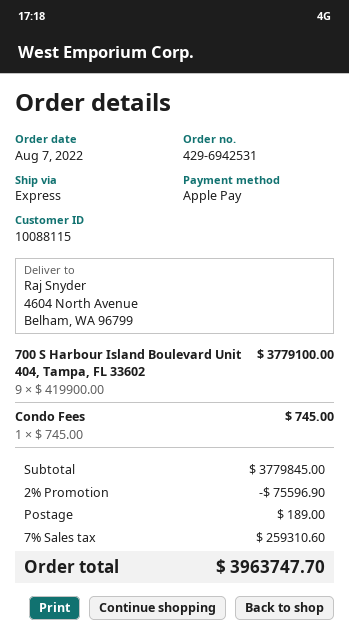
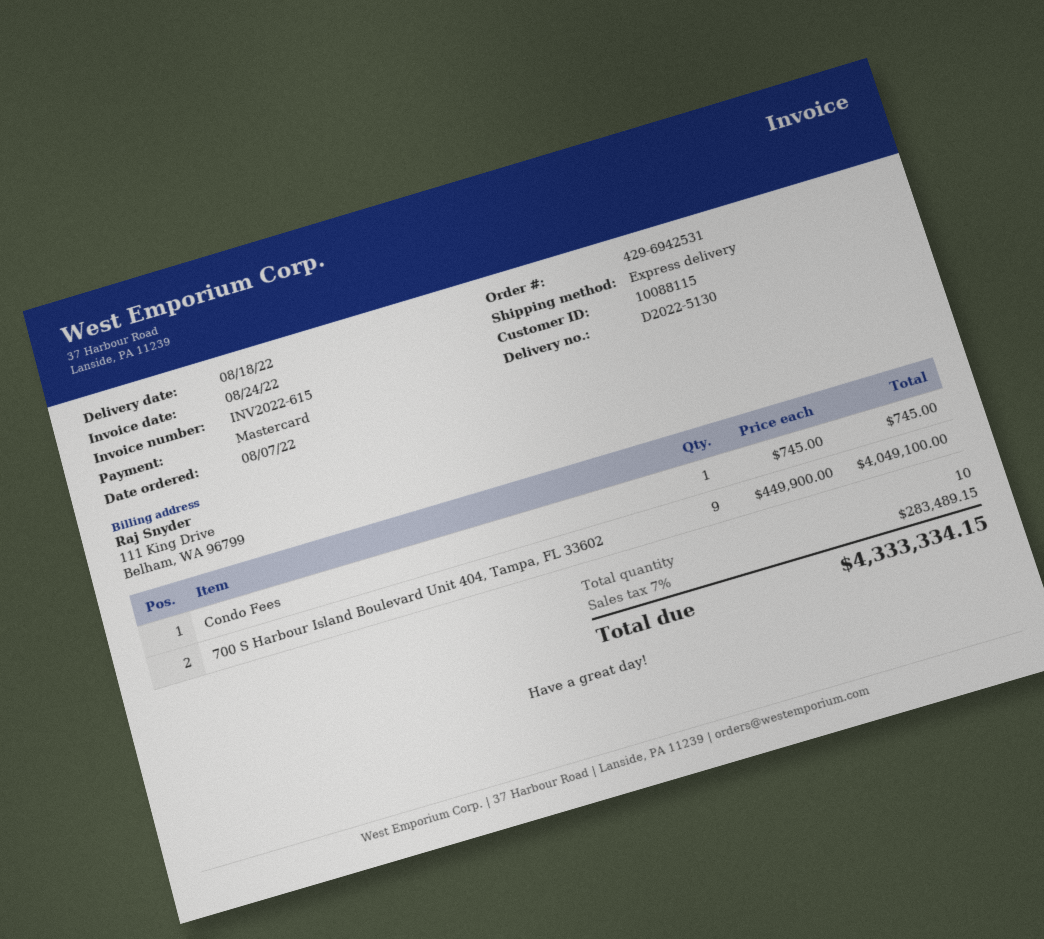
payment method: Apple Pay -> Mastercard
700 S Harbour Island Boulevard Unit 404, Tampa, FL 33602: 9 x 419900.00 = 3779100.00 -> 9 x 449900.00 = 4049100.00
discount: 2% = 75596.90 -> none
shipping: 189.00 -> none
tax: 7% = 259310.60 -> 7% = 283489.15
total: 3963747.70 -> 4333334.15

